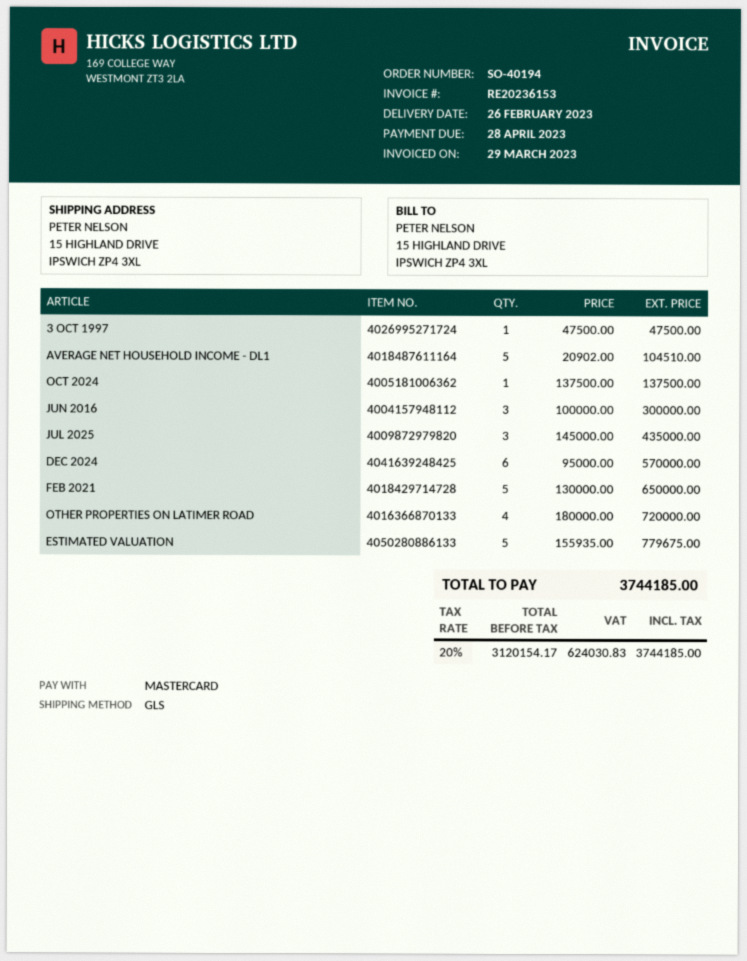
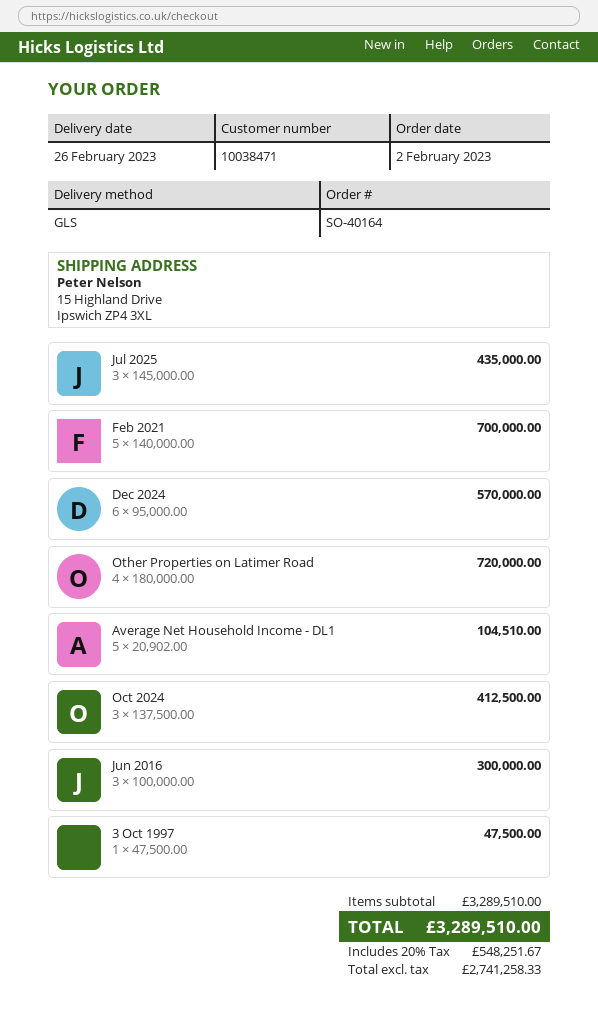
order number: SO-40194 -> SO-40164
OCT 2024: 1 x 137500.00 = 137500.00 -> 3 x 137500.00 = 412500.00
FEB 2021: 5 x 130000.00 = 650000.00 -> 5 x 140000.00 = 700000.00
ESTIMATED VALUATION: 5 x 155935.00 = 779675.00 -> none
net: 3120154.17 -> 2741258.33
tax: 20% = 624030.83 -> 20% = 548251.67
total: 3744185.00 -> 3289510.00

